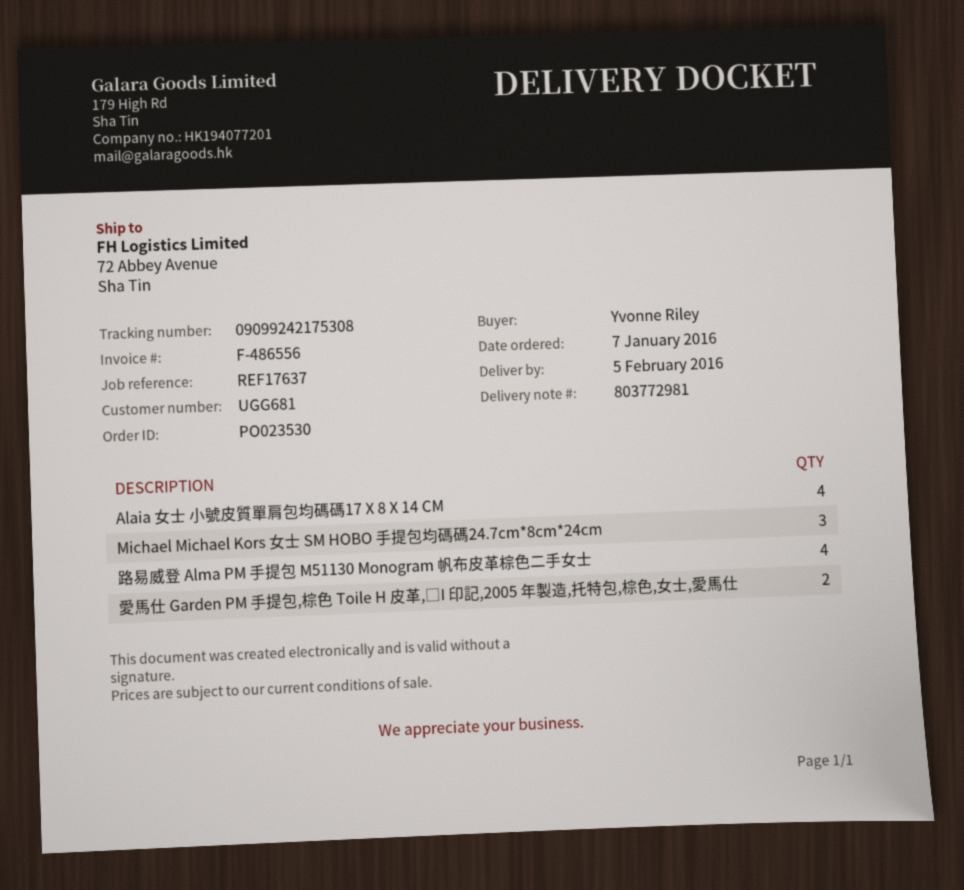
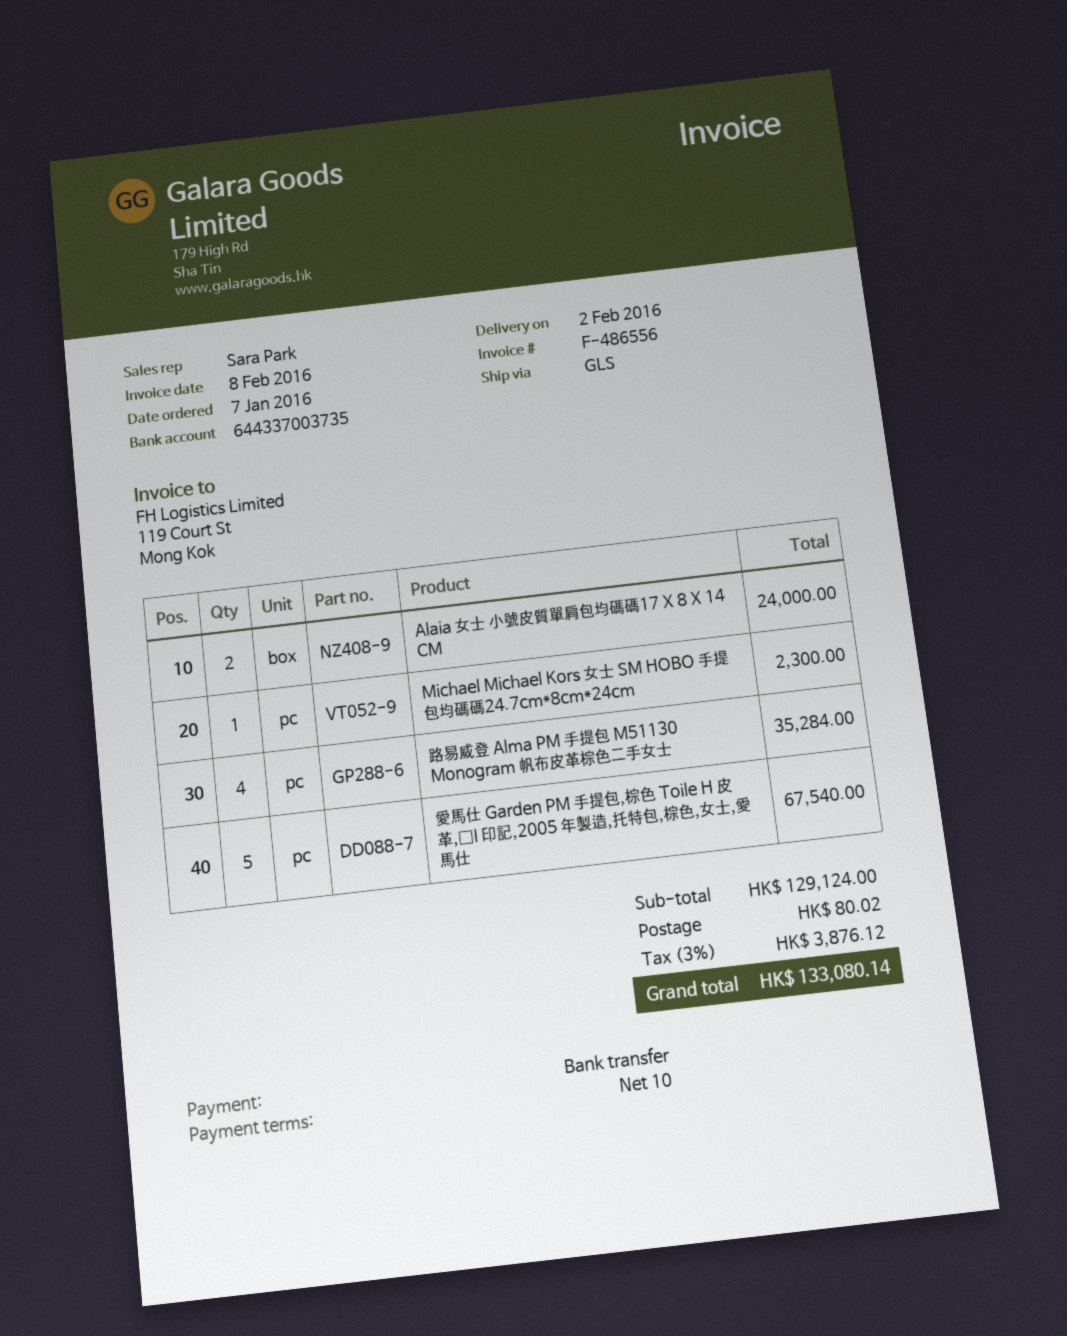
delivery date: 2016-02-05 -> 2016-02-02
Alaia 女士 小號皮質單肩包均碼碼17 X 8 X 14 CM: 4 -> 2
Michael Michael Kors 女士 SM HOBO 手提包均碼碼24.7cm*8cm*24cm: 3 -> 1
愛馬仕 Garden PM 手提包,棕色 Toile H 皮革,□I 印記,2005 年製造,托特包,棕色,女士,愛馬仕: 2 -> 5

